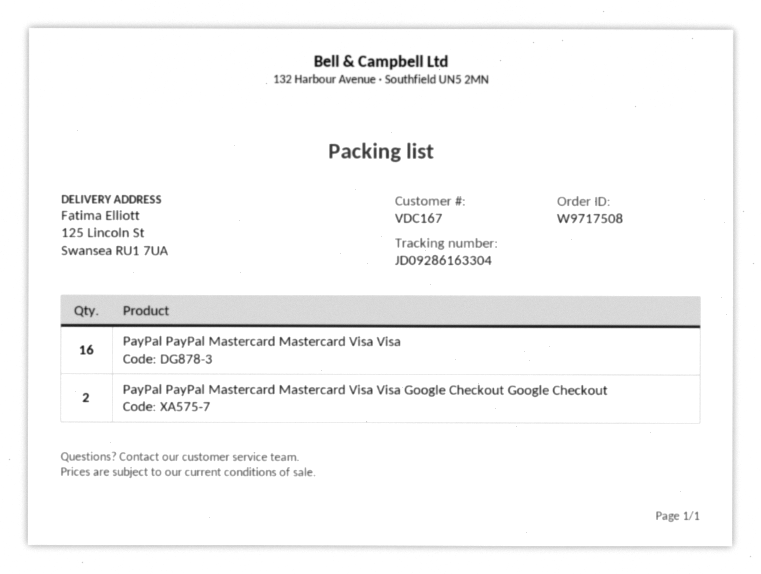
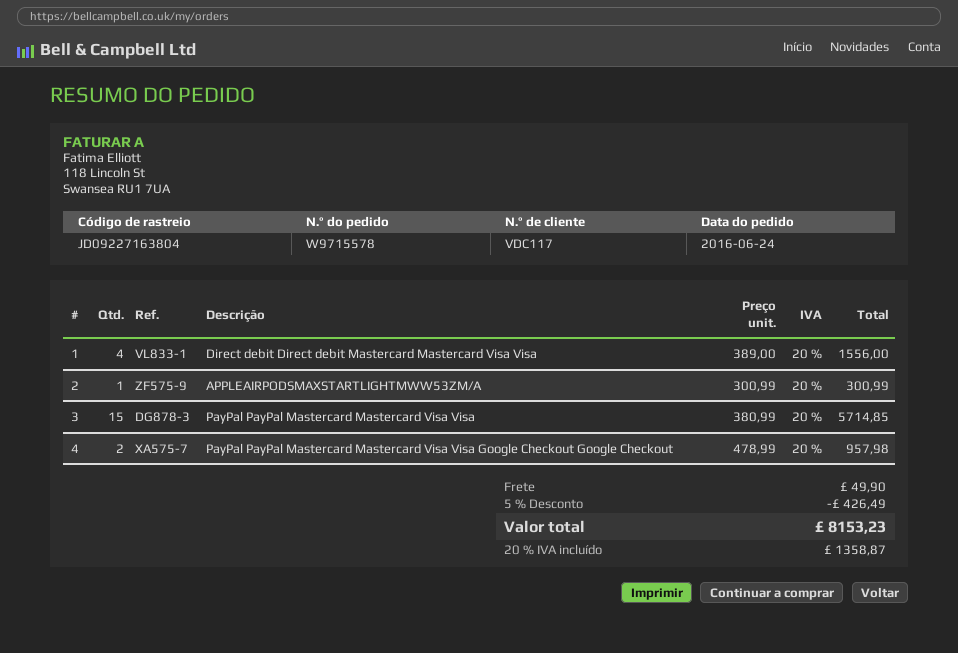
order number: W9717508 -> W9715578
customer number: VDC167 -> VDC117
tracking number: JD09286163304 -> JD09227163804
PayPal PayPal Mastercard Mastercard Visa Visa: 16 -> 15
Direct debit Direct debit Mastercard Mastercard Visa Visa: none -> 4
APPLEAIRPODSMAXSTARTLIGHTMWW53ZM/A: none -> 1

